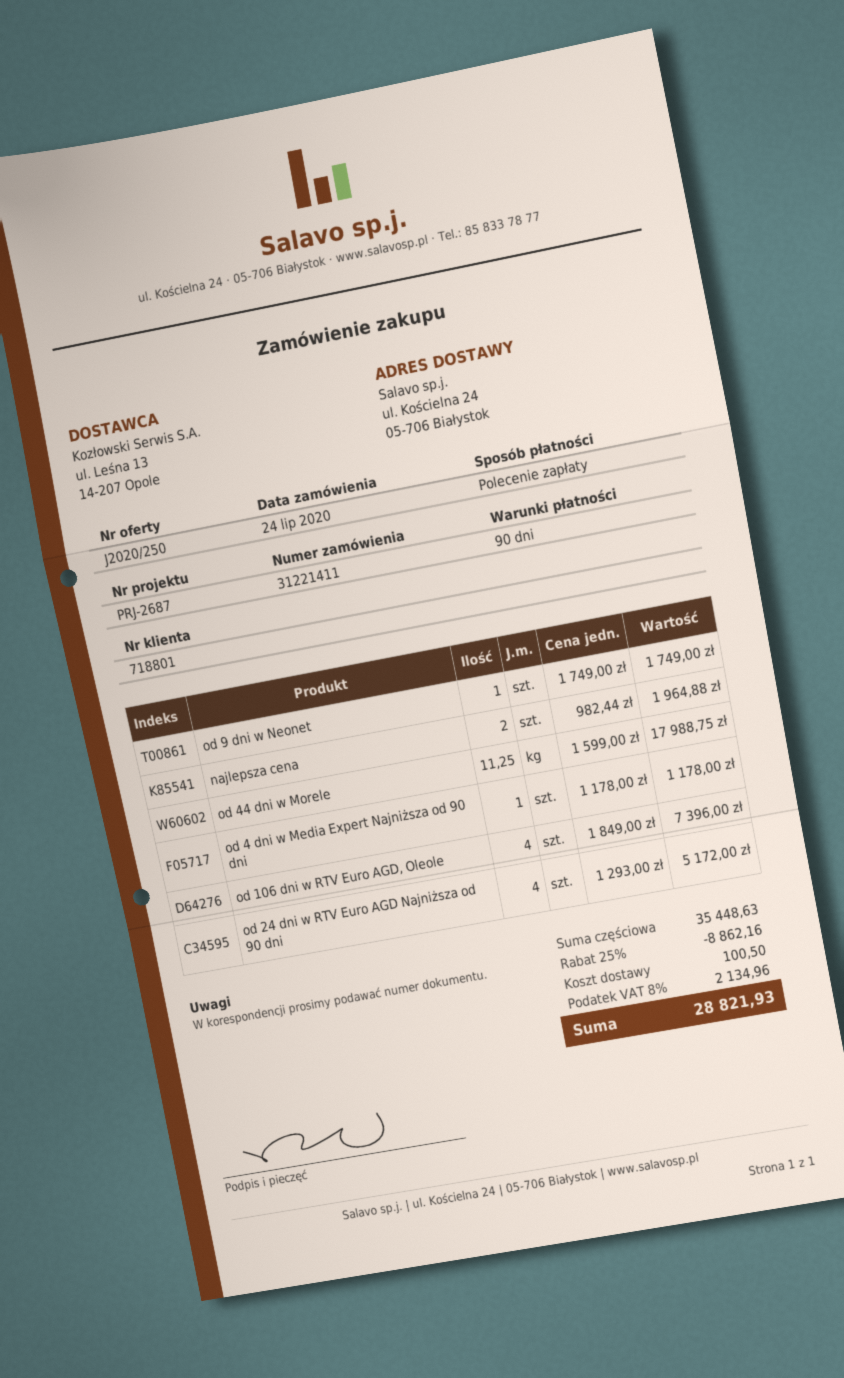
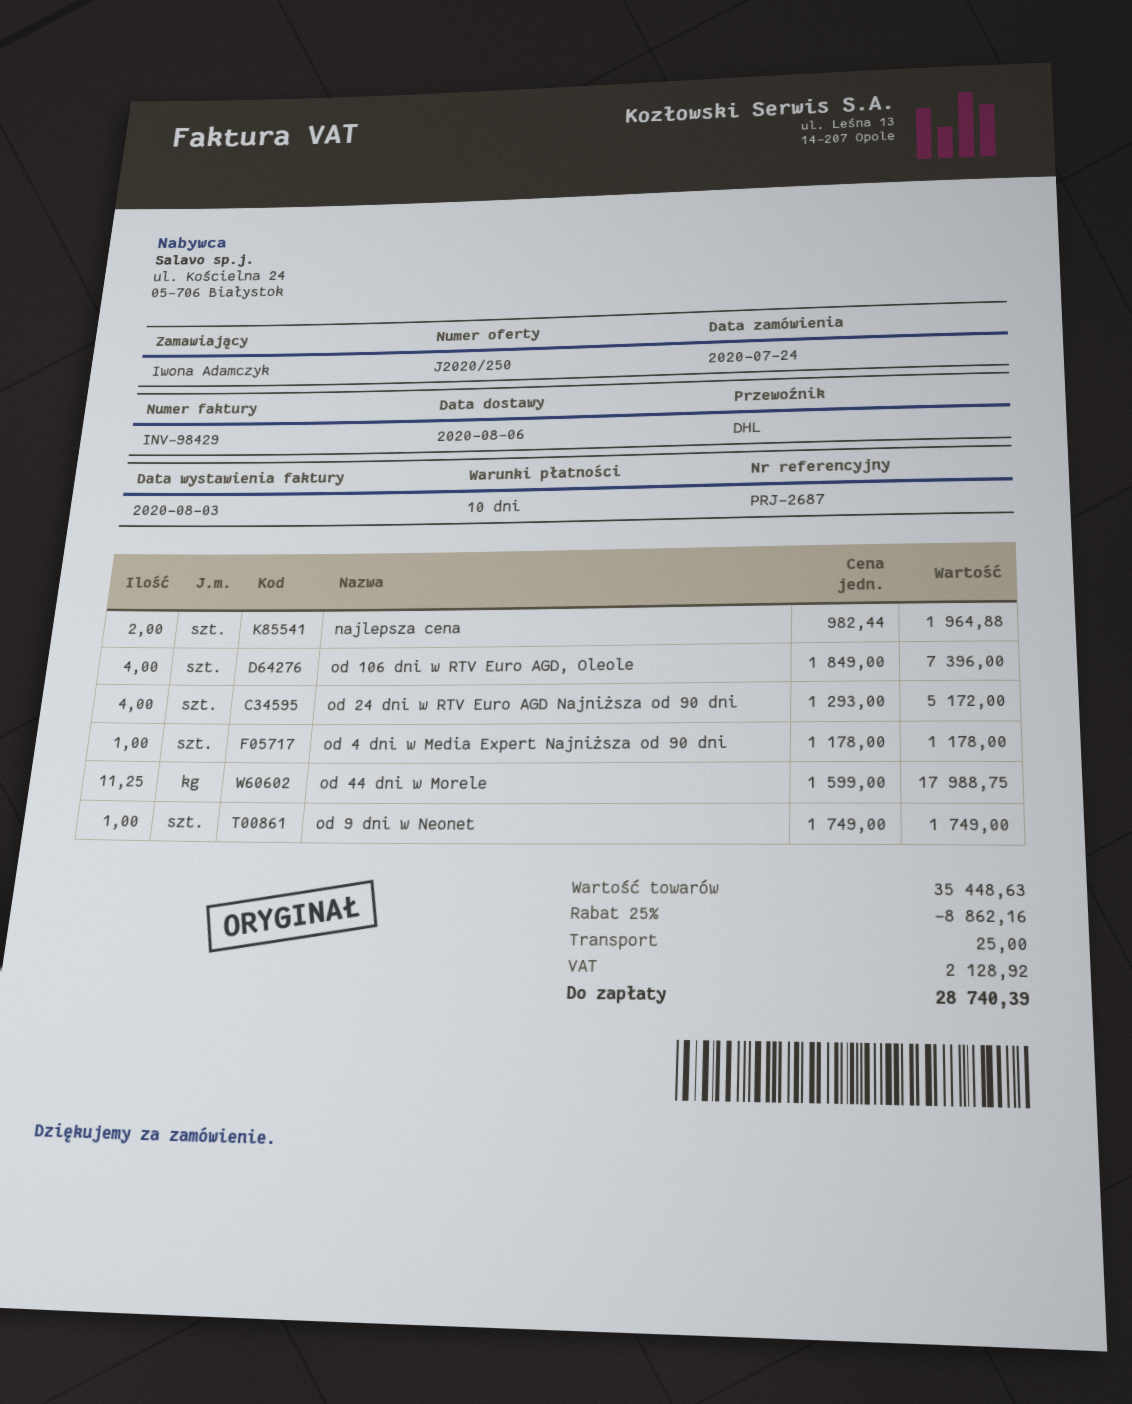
payment terms: 90 days -> 10 days
shipping: 100.50 -> 25.00
tax: 2134.96 -> 2128.92
total: 28821.93 -> 28740.39

